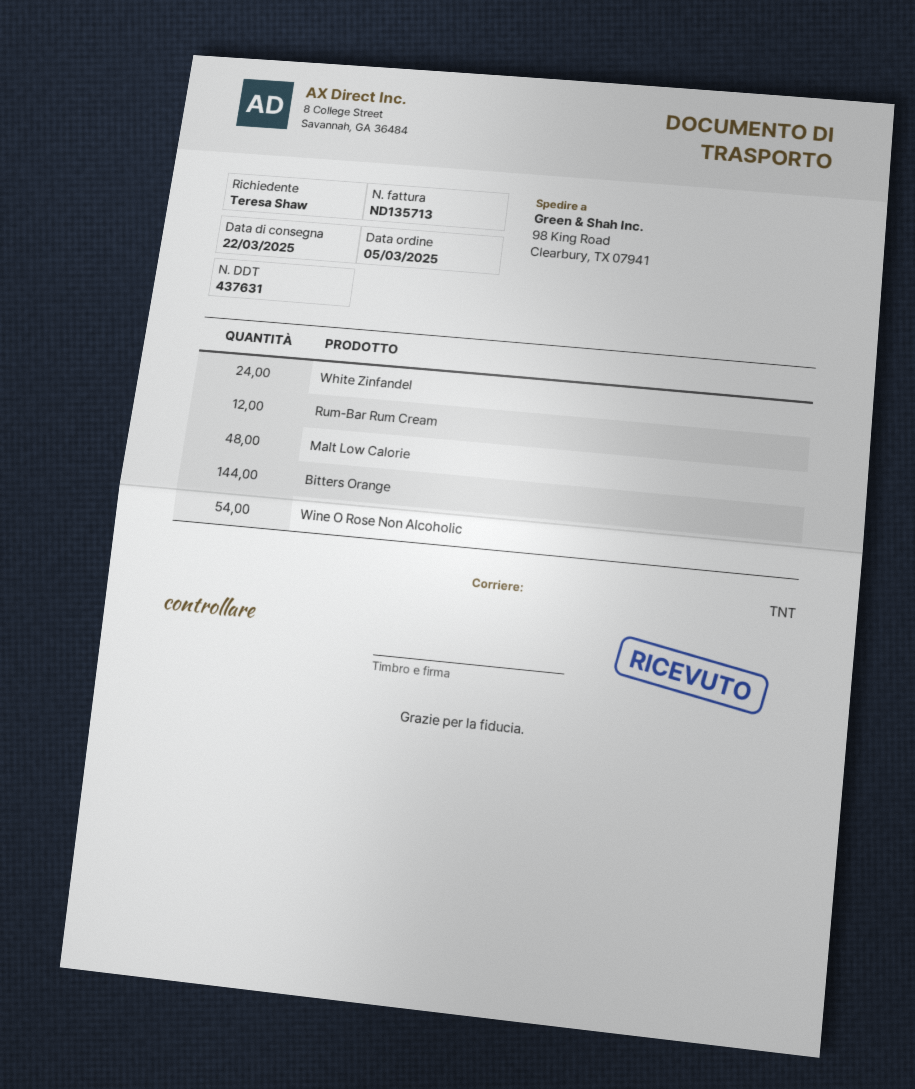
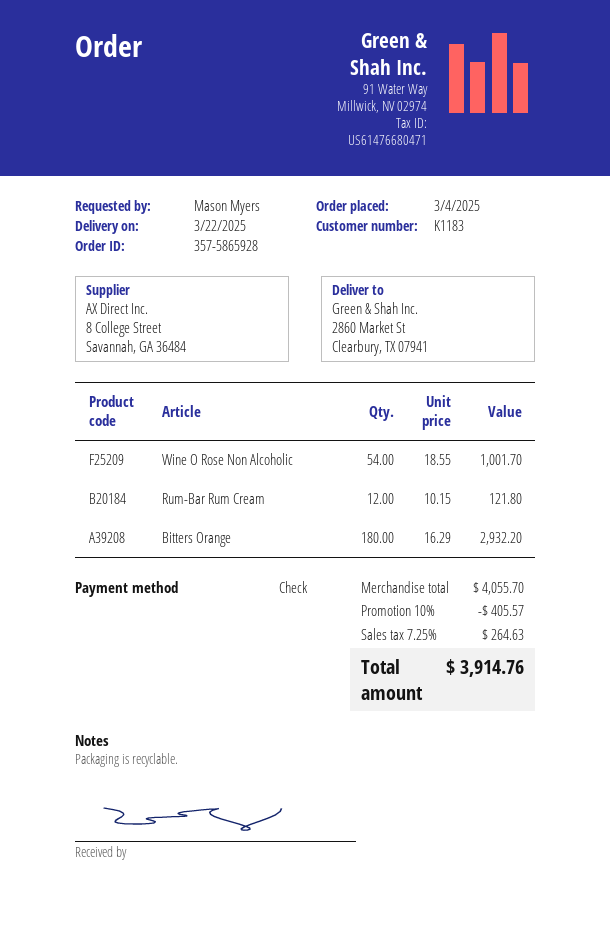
order date: 2025-03-05 -> 2025-03-04
ordered by: Teresa Shaw -> Mason Myers
ship to: 98 King Road, Clearbury, TX 07941 -> 2860 Market St, Clearbury, TX 07941
White Zinfandel: 24 -> none
Malt Low Calorie: 48 -> none
Bitters Orange: 144 -> 180

